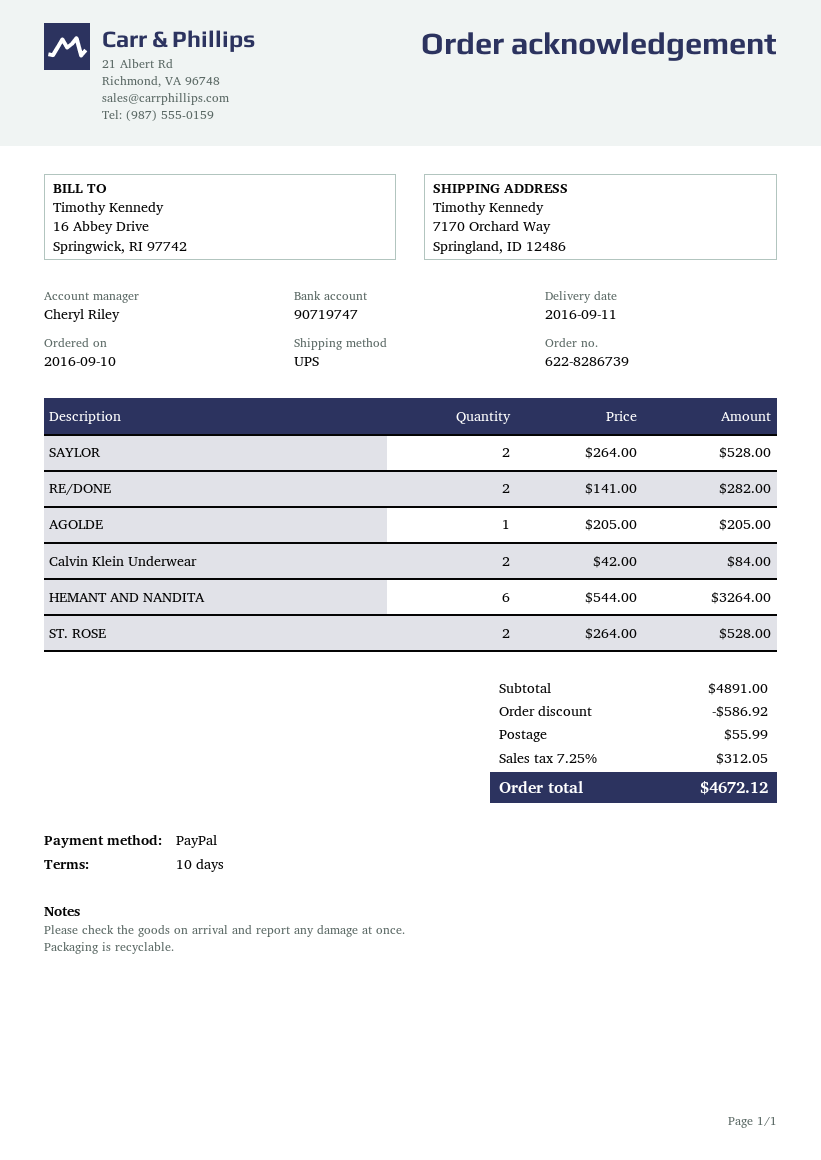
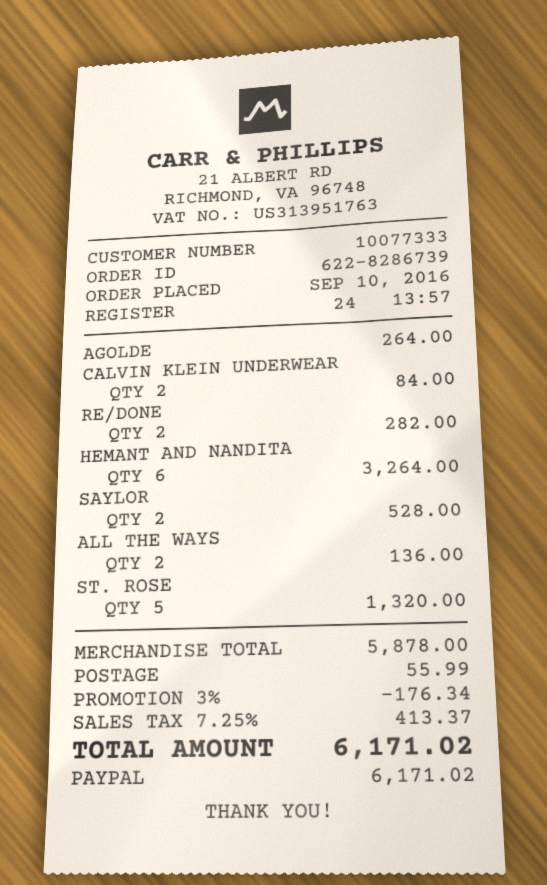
AGOLDE: 1 for 205.00 -> 1 for 264.00
ST. ROSE: 2 for 528.00 -> 5 for 1320.00
ALL THE WAYS: none -> 2 for 136.00
subtotal: 4891.00 -> 5878.00
discount: 586.92 -> 176.34
tax: 7.25% = 312.05 -> 7.25% = 413.37
total: 4672.12 -> 6171.02

